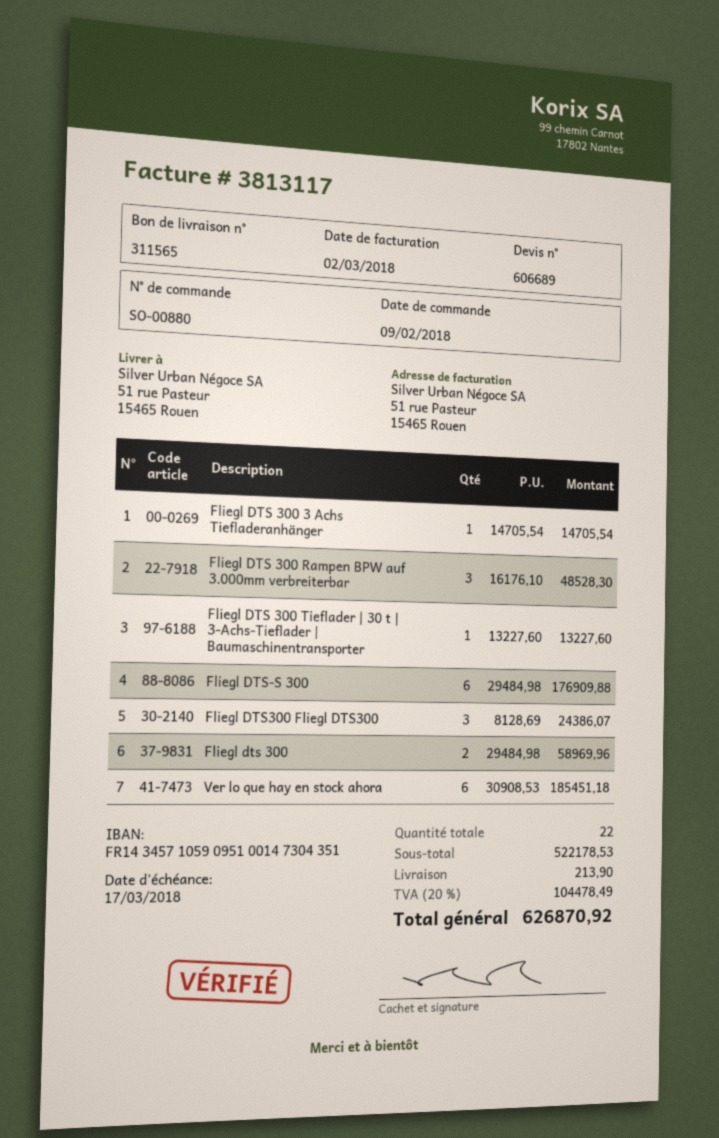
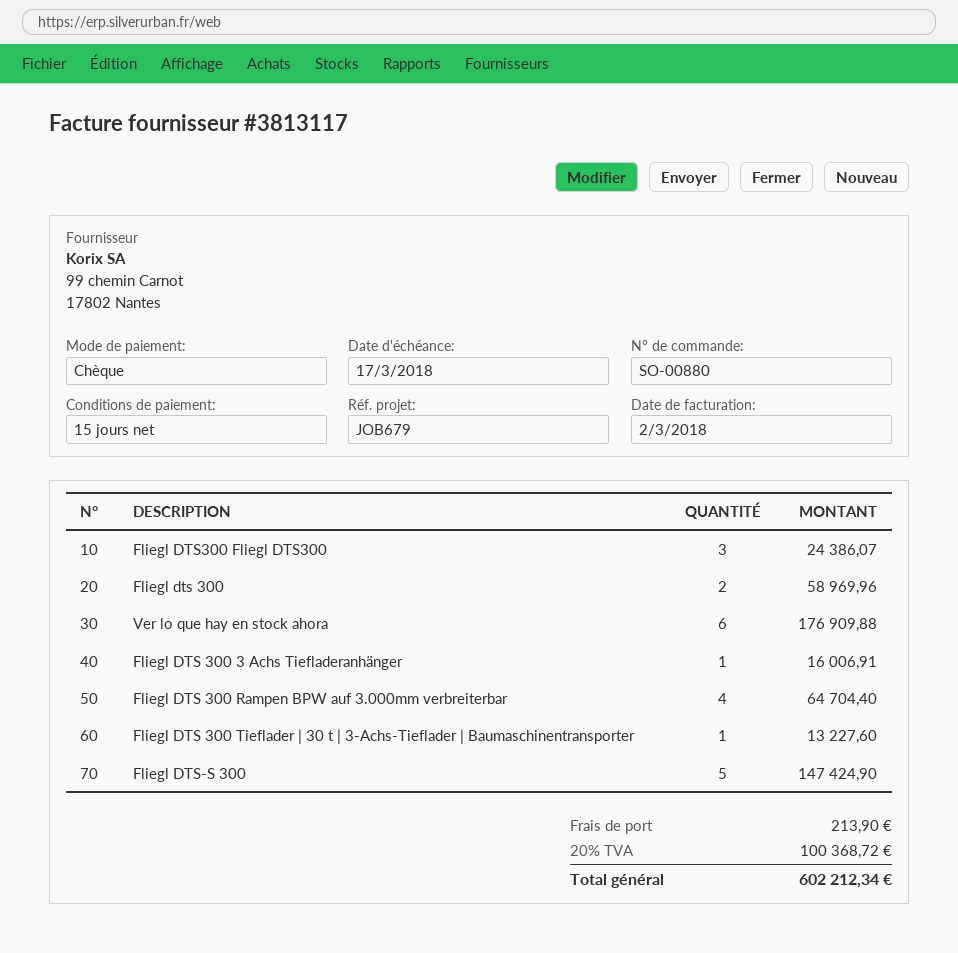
Fliegl DTS 300 3 Achs Tiefladeranhänger: 1 for 14705.54 -> 1 for 16006.91
Fliegl DTS 300 Rampen BPW auf 3.000mm verbreiterbar: 3 for 48528.30 -> 4 for 64704.40
Fliegl DTS-S 300: 6 for 176909.88 -> 5 for 147424.90
Ver lo que hay en stock ahora: 6 for 185451.18 -> 6 for 176909.88
tax: 20% = 104478.49 -> 20% = 100368.72
total: 626870.92 -> 602212.34

